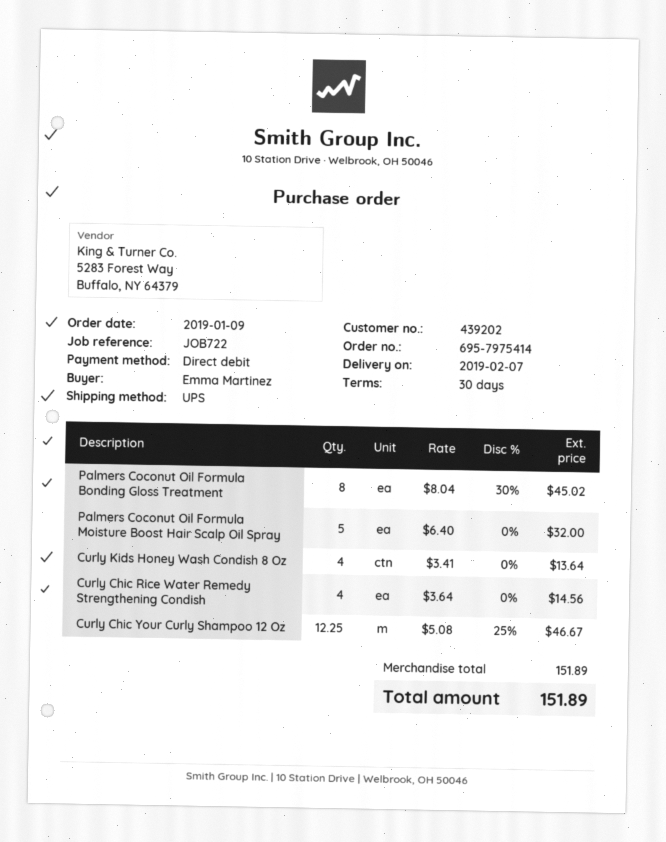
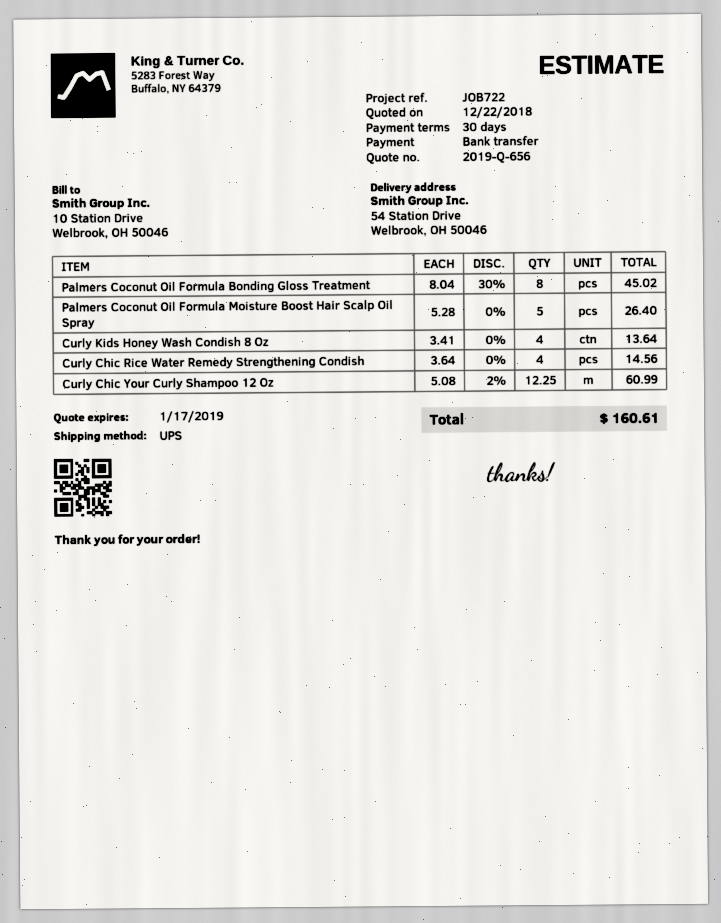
payment method: direct debit -> bank transfer
Palmers Coconut Oil Formula Moisture Boost Hair Scalp Oil Spray: 5 x 6.40 = 32.00 -> 5 x 5.28 = 26.40
Curly Chic Your Curly Shampoo 12 Oz: 12.25 x 5.08 - 25% = 46.67 -> 12.25 x 5.08 - 2% = 60.99
total: 151.89 -> 160.61

